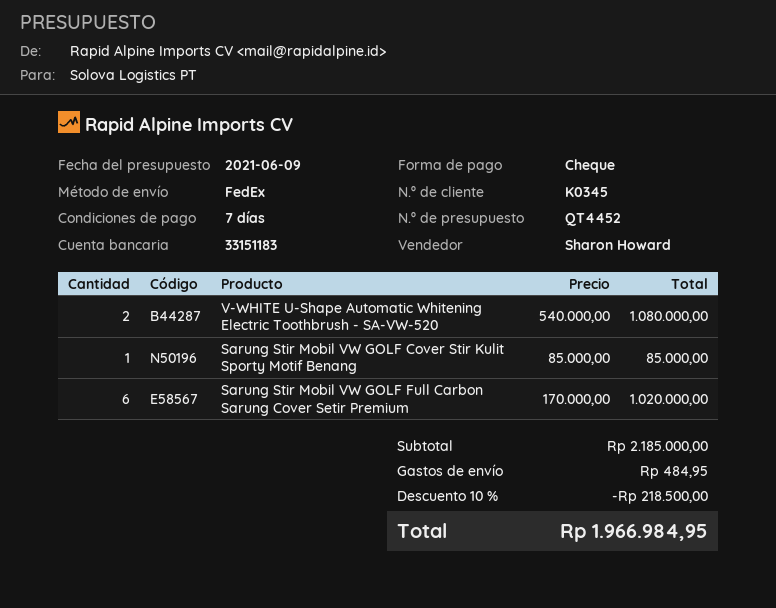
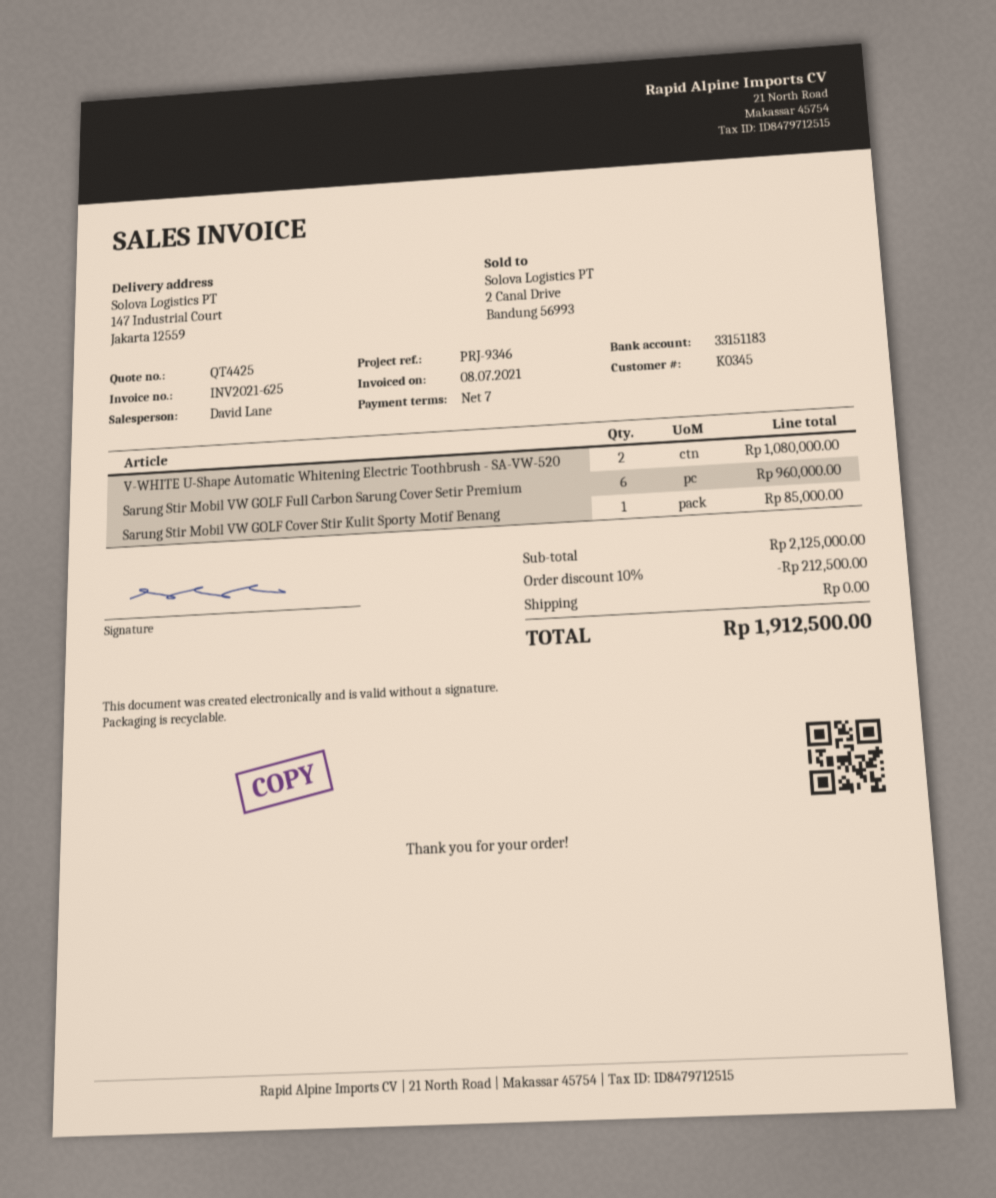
quote number: QT4452 -> QT4425
sales rep: Sharon Howard -> David Lane
Sarung Stir Mobil VW GOLF Full Carbon Sarung Cover Setir Premium: 6 for 1020000.00 -> 6 for 960000.00
subtotal: 2185000.00 -> 2125000.00
discount: 10% = 218500.00 -> 10% = 212500.00
shipping: 484.95 -> 0.00
total: 1966984.95 -> 1912500.00

